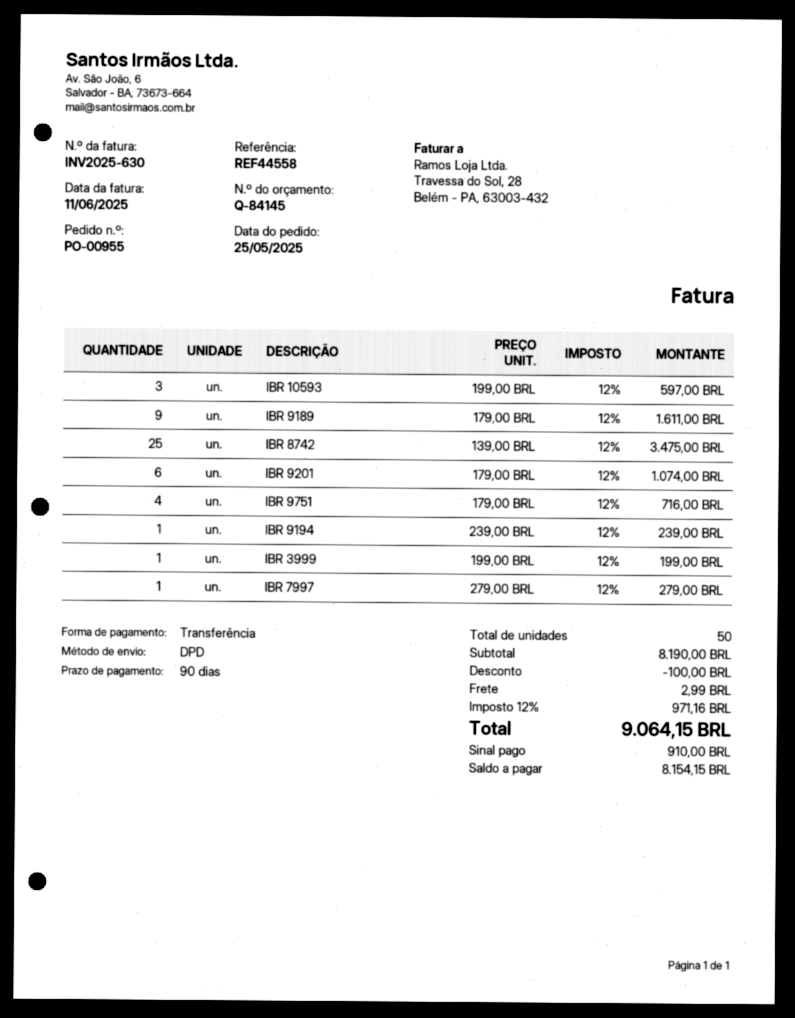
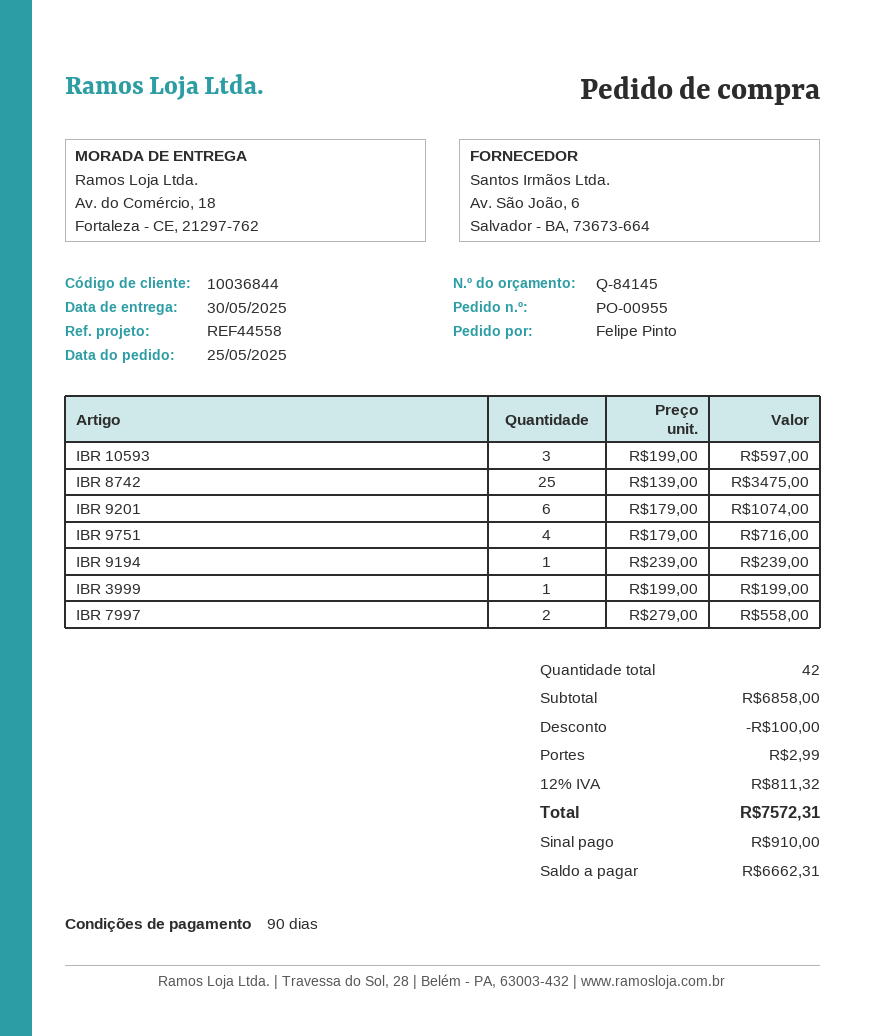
IBR 9189: 9 x 179.00 = 1611.00 -> none
IBR 7997: 1 x 279.00 = 279.00 -> 2 x 279.00 = 558.00
total quantity: 50 -> 42
subtotal: 8190.00 -> 6858.00
tax: 12% = 971.16 -> 12% = 811.32
total: 9064.15 -> 7572.31
balance: 8154.15 -> 6662.31

